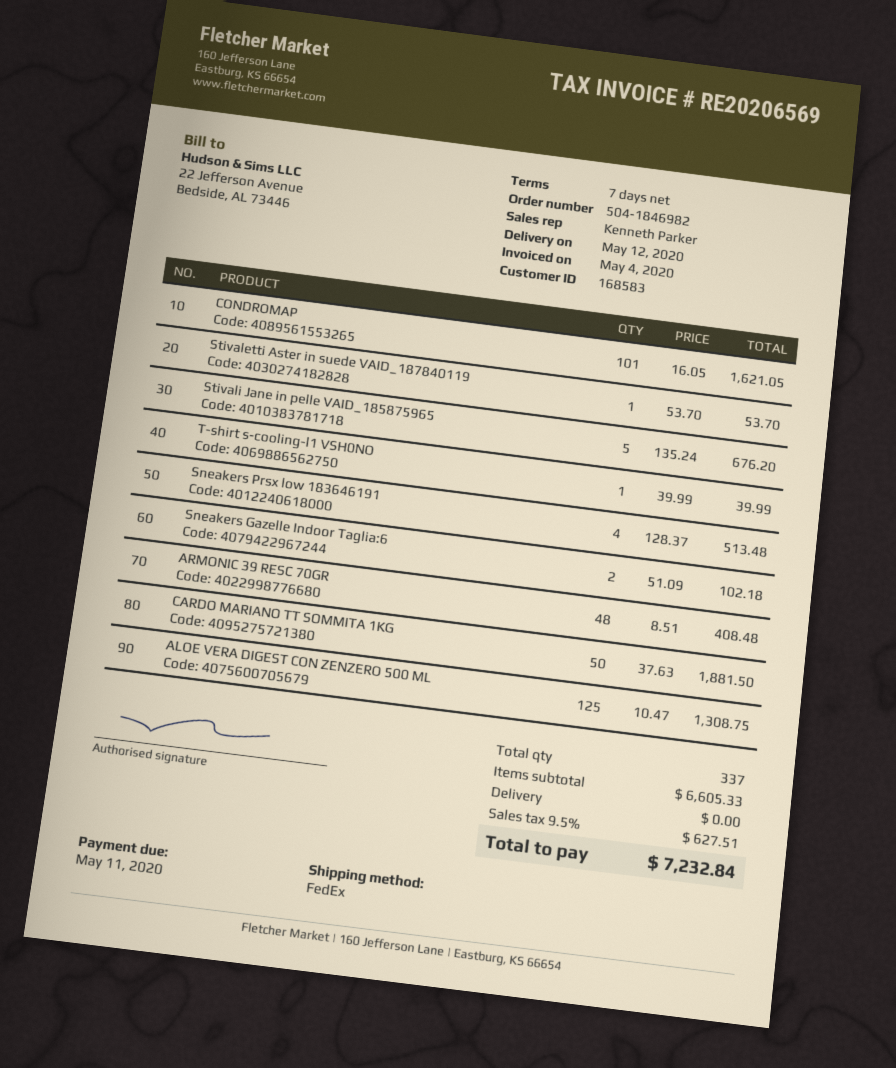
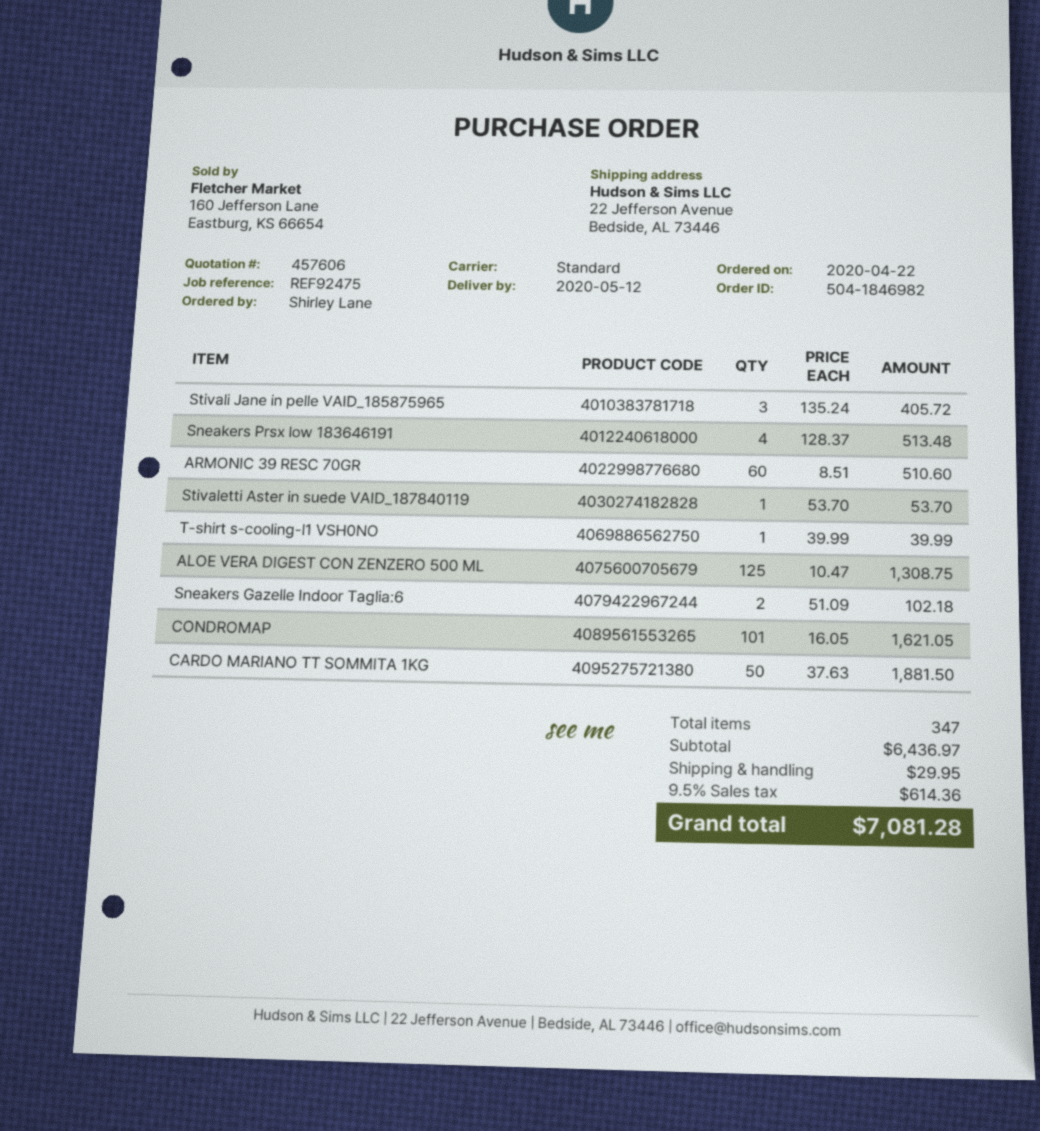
shipping method: FedEx -> standard
Stivali Jane in pelle VAID_185875965: 5 x 135.24 = 676.20 -> 3 x 135.24 = 405.72
ARMONIC 39 RESC 70GR: 48 x 8.51 = 408.48 -> 60 x 8.51 = 510.60
total quantity: 337 -> 347
subtotal: 6605.33 -> 6436.97
shipping: 0.00 -> 29.95
tax: 9.5% = 627.51 -> 9.5% = 614.36
total: 7232.84 -> 7081.28

